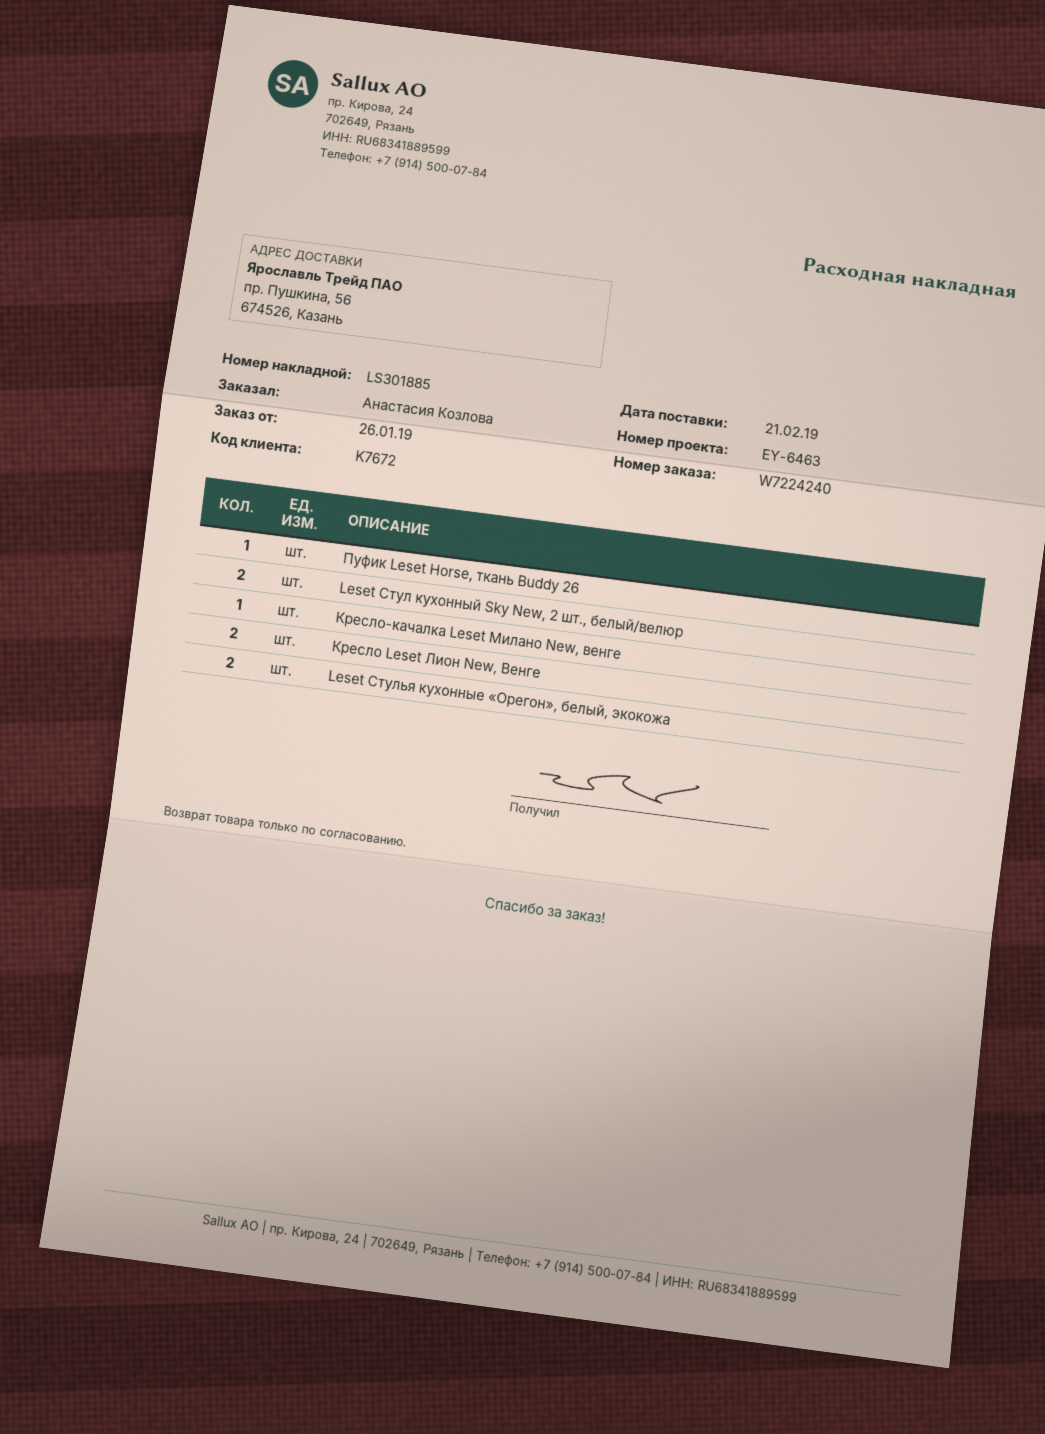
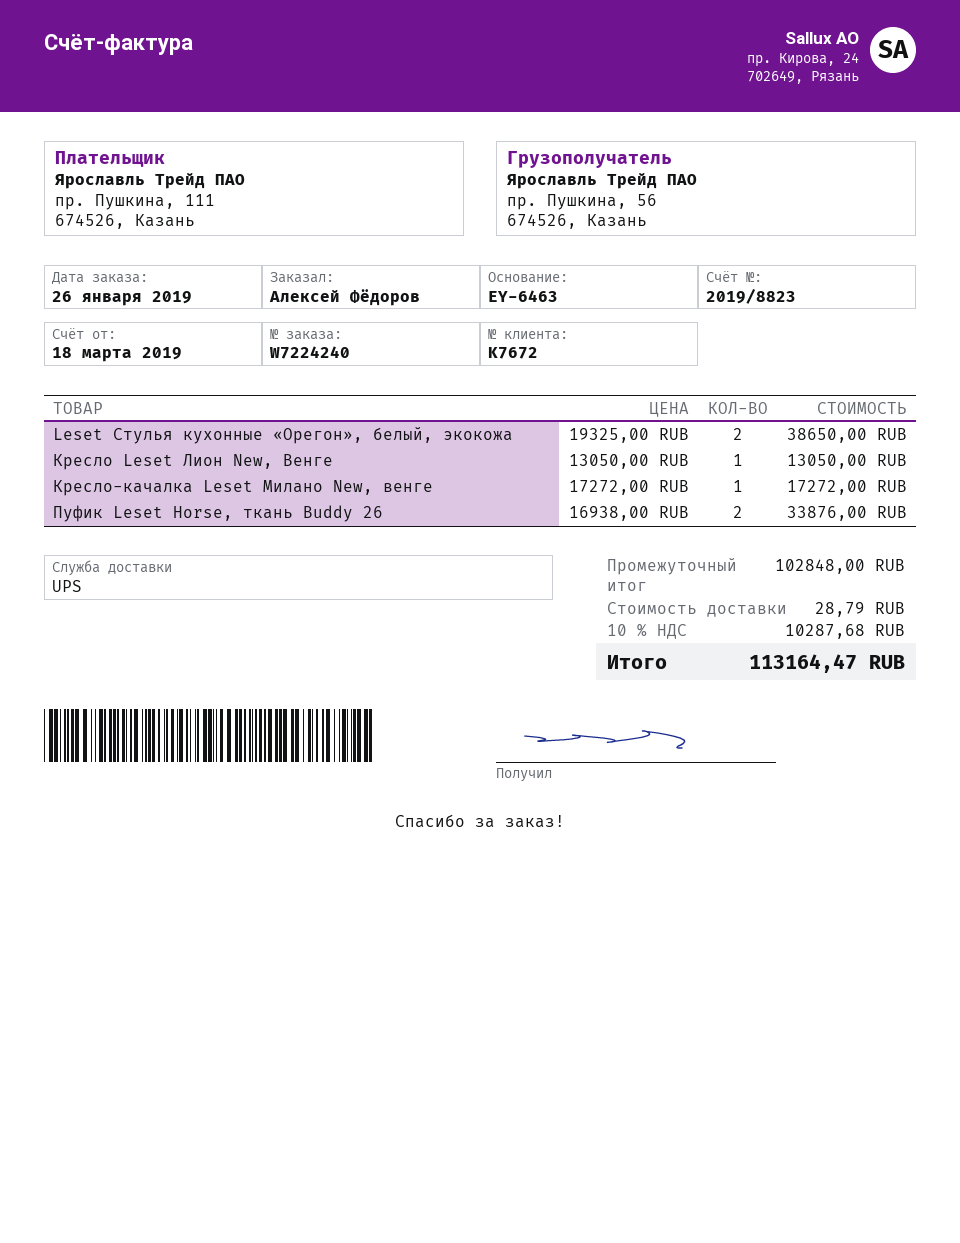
ordered by: Анастасия Козлова -> Алексей Фёдоров
Пуфик Leset Horse, ткань Buddy 26: 1 -> 2
Leset Стул кухонный Sky New, 2 шт., белый/велюр: 2 -> none
Кресло Leset Лион New, Венге: 2 -> 1

